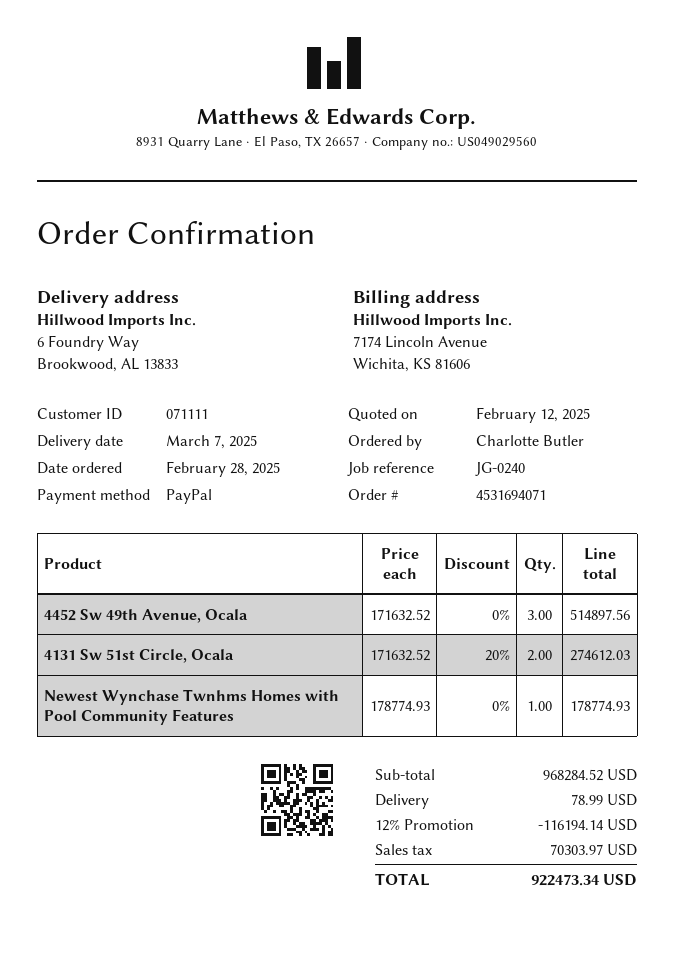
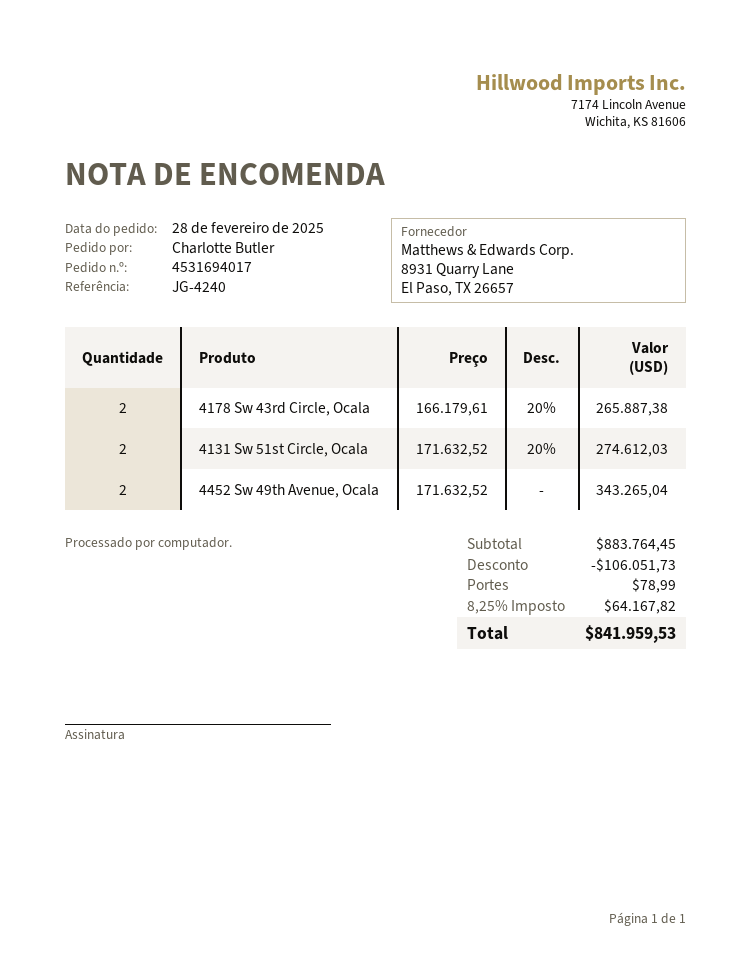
order number: 4531694071 -> 4531694017
reference: JG-0240 -> JG-4240
4452 Sw 49th Avenue, Ocala: 3 x 171632.52 = 514897.56 -> 2 x 171632.52 = 343265.04
Newest Wynchase Twnhms Homes with Pool Community Features: 1 x 178774.93 = 178774.93 -> none
4178 Sw 43rd Circle, Ocala: none -> 2 x 166179.61 - 20% = 265887.38
subtotal: 968284.52 -> 883764.45
discount: 116194.14 -> 106051.73
tax: 70303.97 -> 64167.82
total: 922473.34 -> 841959.53

